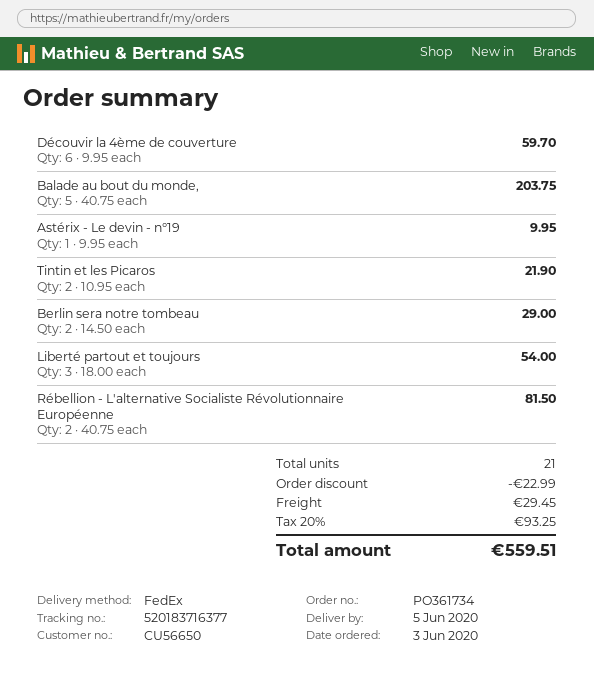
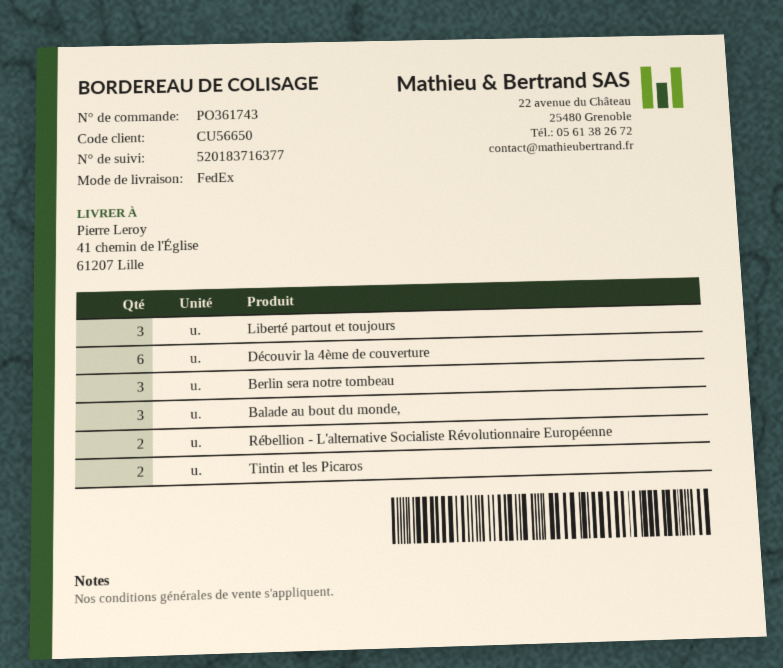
order number: PO361734 -> PO361743
Balade au bout du monde,: 5 -> 3
Astérix - Le devin - n°19: 1 -> none
Berlin sera notre tombeau: 2 -> 3

